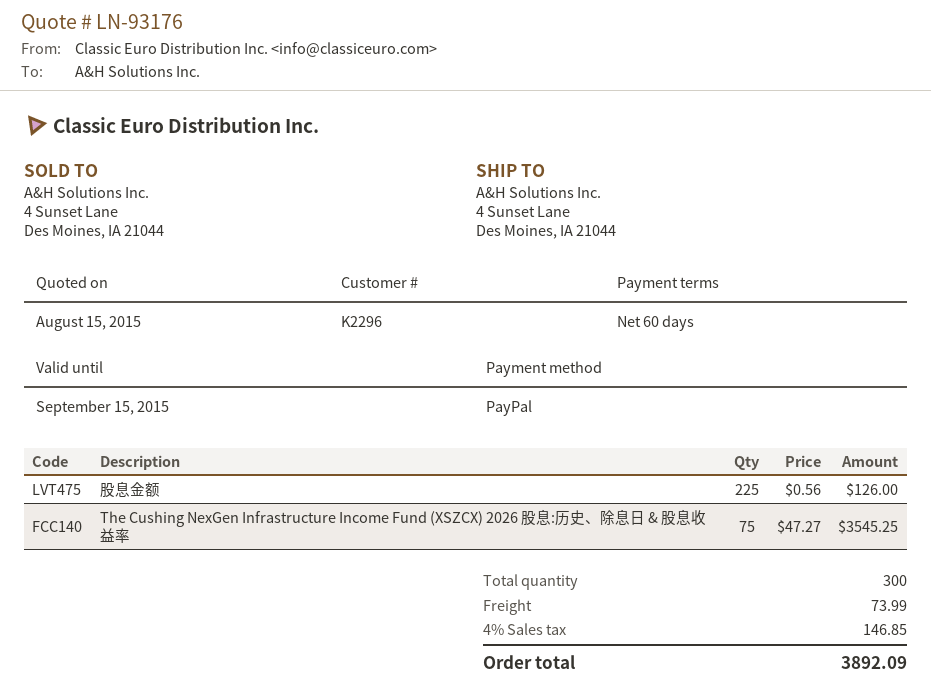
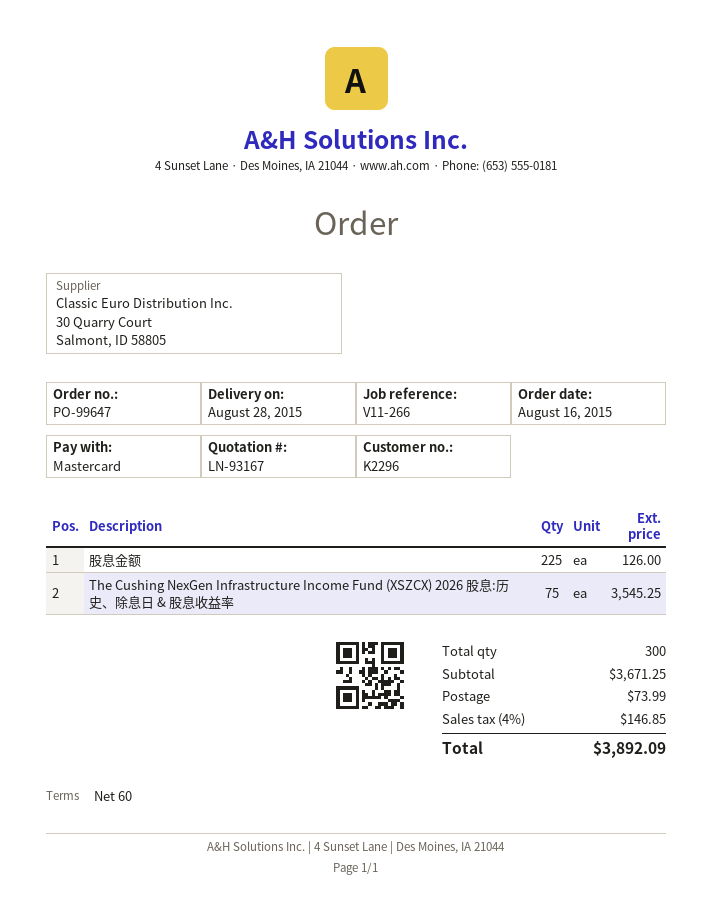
quote number: LN-93176 -> LN-93167
payment method: PayPal -> Mastercard

